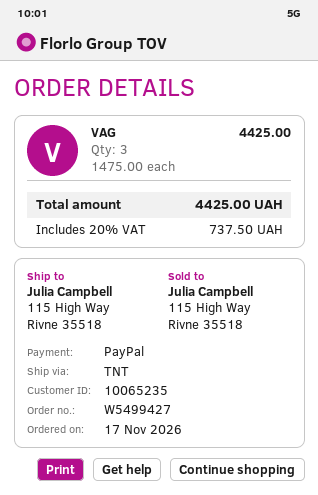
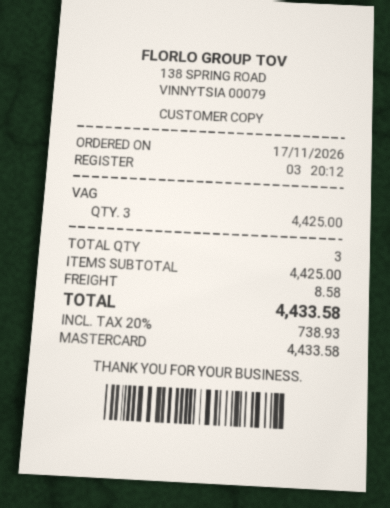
payment method: PayPal -> Mastercard
shipping: none -> 8.58
tax: 20% = 737.50 -> 20% = 738.93
total: 4425.00 -> 4433.58

